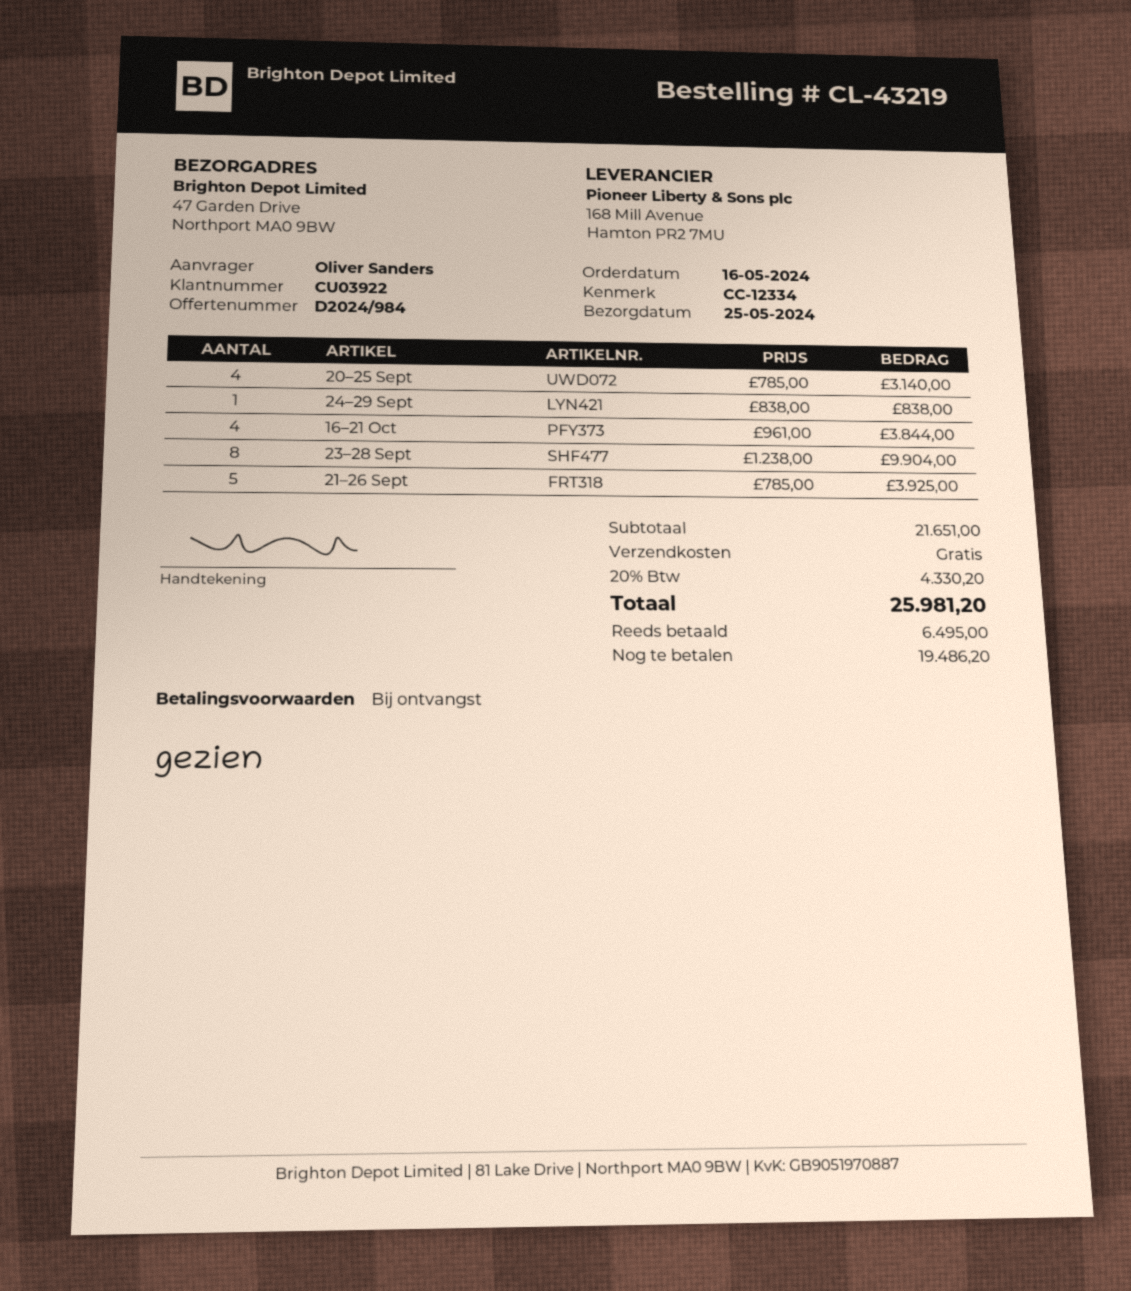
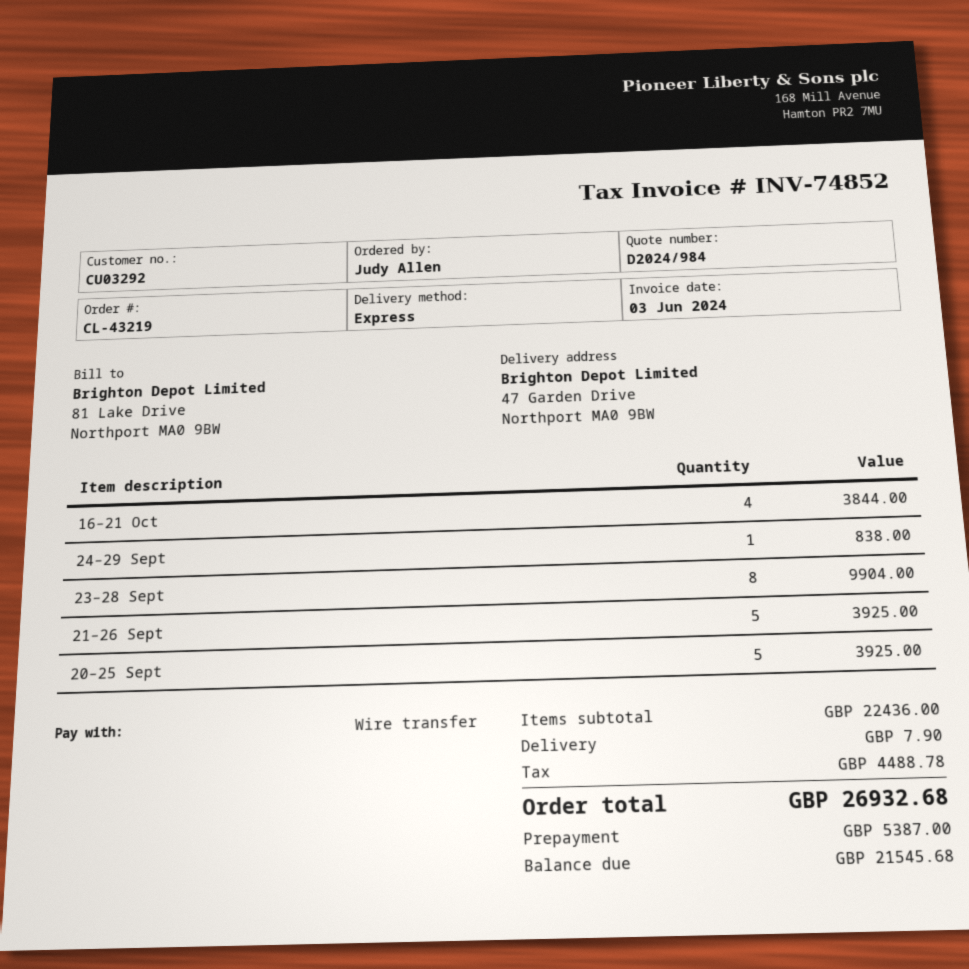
customer number: CU03922 -> CU03292
ordered by: Oliver Sanders -> Judy Allen
20–25 Sept: 4 for 3140.00 -> 5 for 3925.00
subtotal: 21651.00 -> 22436.00
shipping: 0.00 -> 7.90
tax: 4330.20 -> 4488.78
total: 25981.20 -> 26932.68
deposit: 6495.00 -> 5387.00
balance: 19486.20 -> 21545.68

